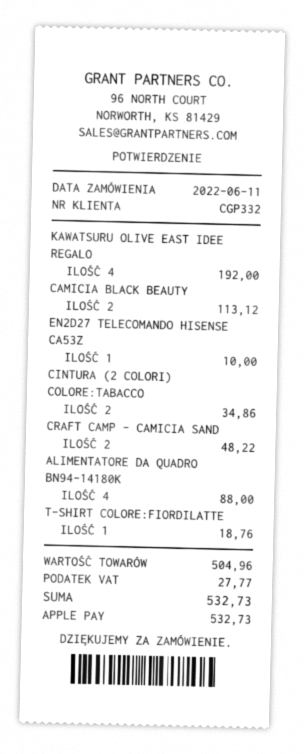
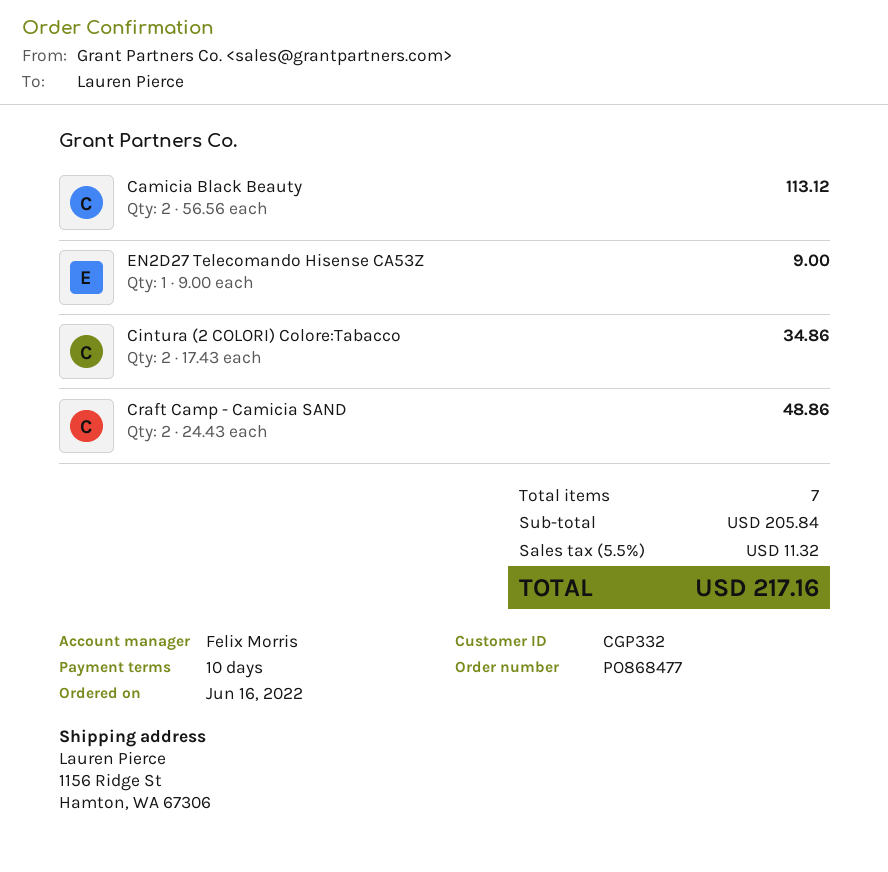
order date: 2022-06-11 -> 2022-06-16
KAWATSURU OLIVE EAST IDEE REGALO: 4 for 192.00 -> none
EN2D27 TELECOMANDO HISENSE CA53Z: 1 for 10.00 -> 1 for 9.00
CRAFT CAMP - CAMICIA SAND: 2 for 48.22 -> 2 for 48.86
ALIMENTATORE DA QUADRO BN94-14180K: 4 for 88.00 -> none
T-SHIRT COLORE:FIORDILATTE: 1 for 18.76 -> none
subtotal: 504.96 -> 205.84
tax: 27.77 -> 11.32
total: 532.73 -> 217.16

